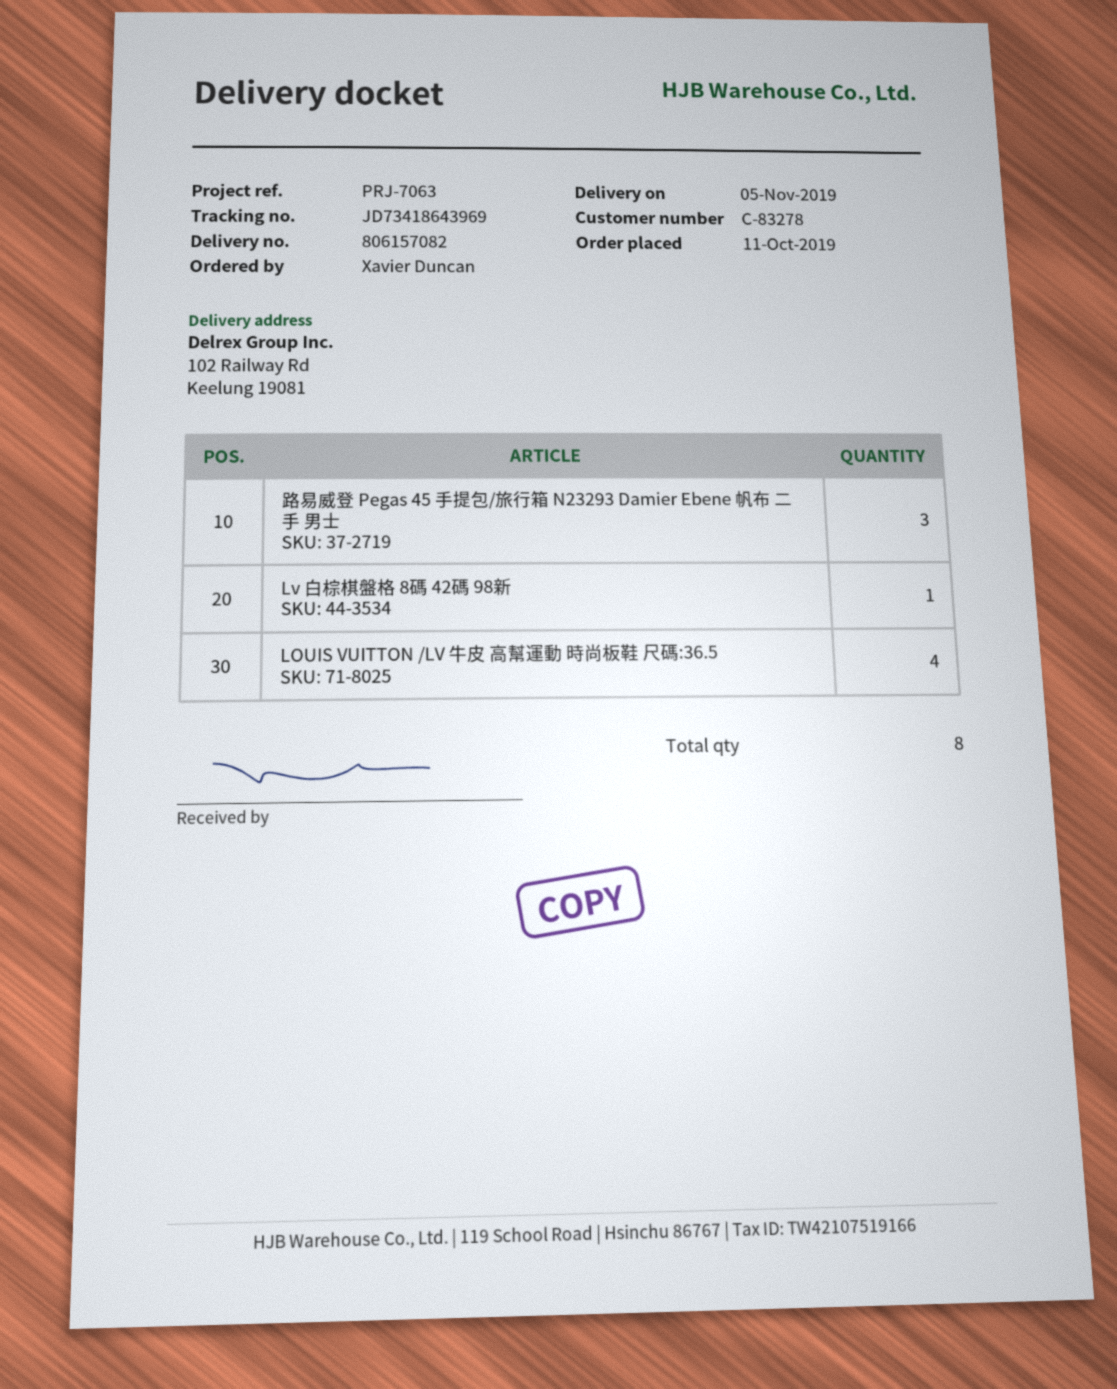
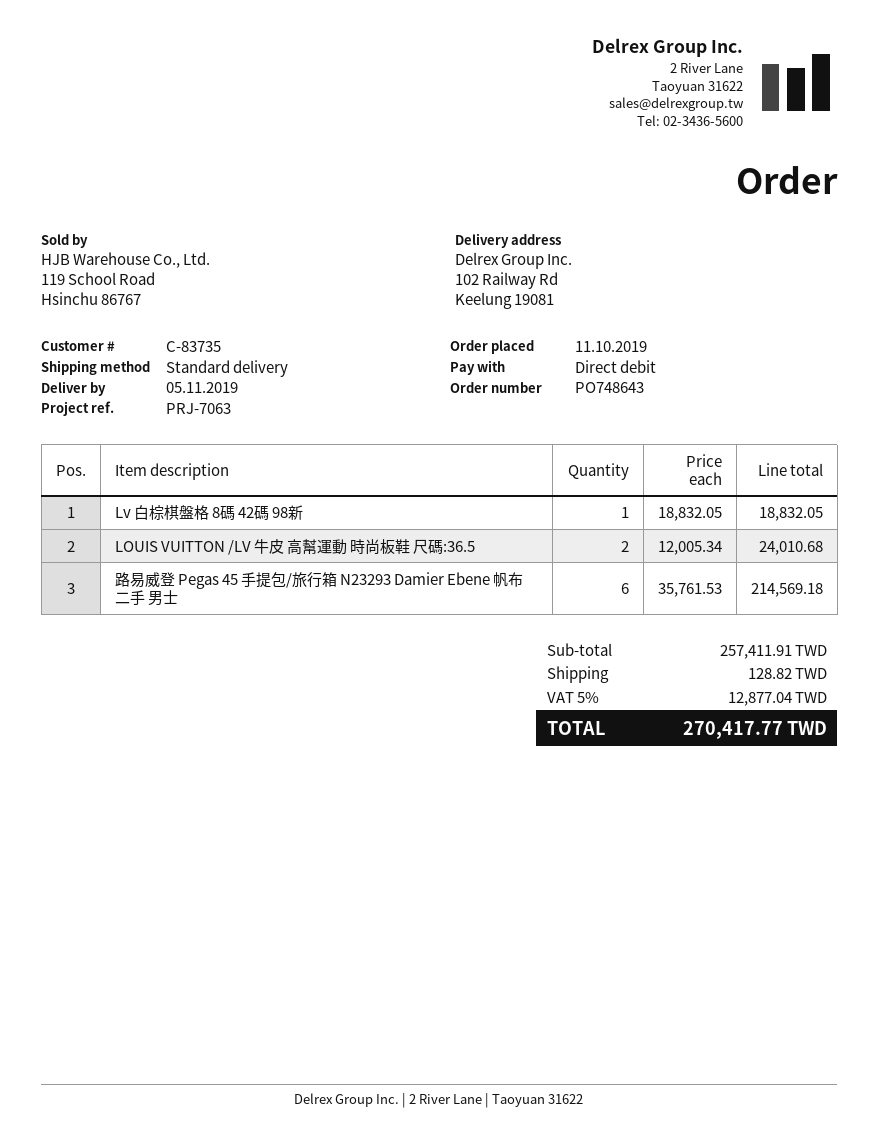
customer number: C-83278 -> C-83735
路易威登 Pegas 45 手提包/旅行箱 N23293 Damier Ebene 帆布 二手 男士: 3 -> 6
LOUIS VUITTON /LV 牛皮 高幫運動 時尚板鞋 尺碼:36.5: 4 -> 2

